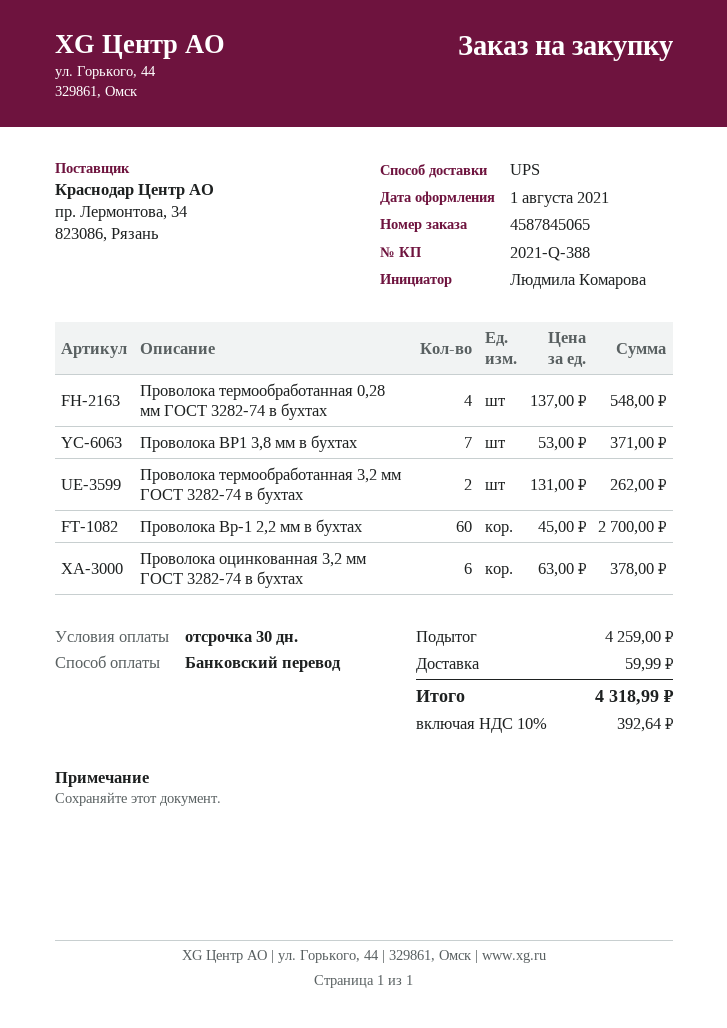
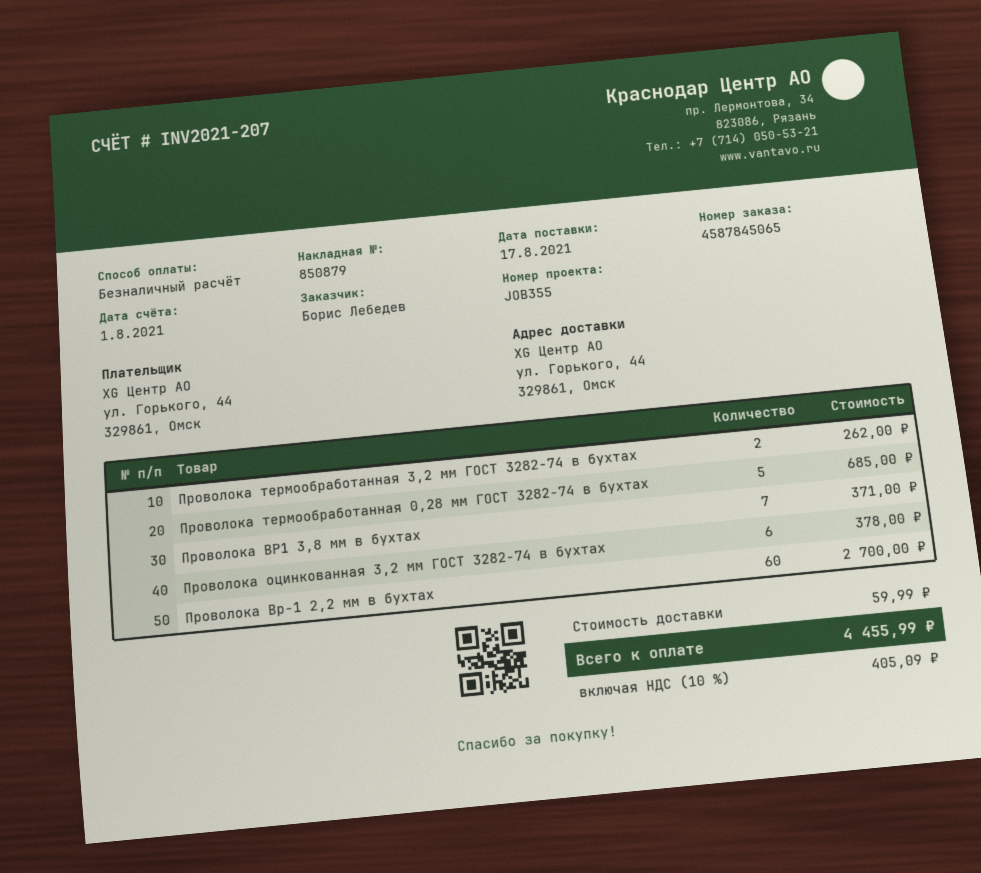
ordered by: Людмила Комарова -> Борис Лебедев
Проволока термообработанная 0,28 мм ГОСТ 3282-74 в бухтах: 4 for 548.00 -> 5 for 685.00
tax: 10% = 392.64 -> 10% = 405.09
total: 4318.99 -> 4455.99

